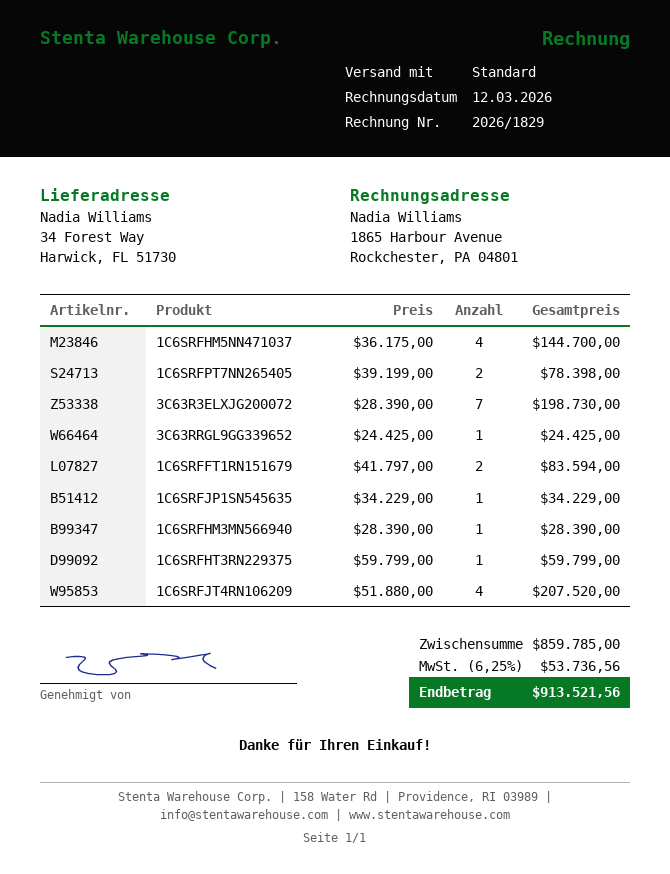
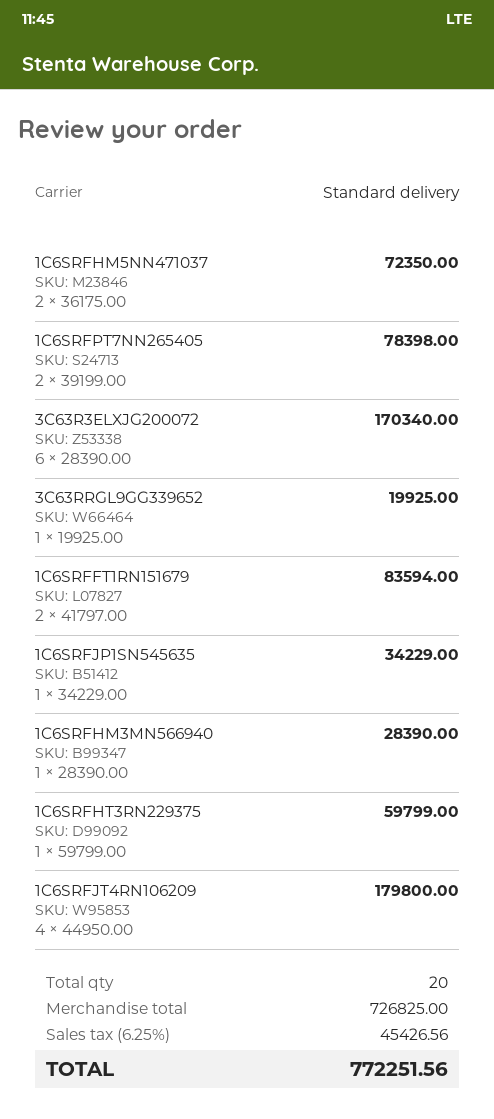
1C6SRFHM5NN471037: 4 x 36175.00 = 144700.00 -> 2 x 36175.00 = 72350.00
3C63R3ELXJG200072: 7 x 28390.00 = 198730.00 -> 6 x 28390.00 = 170340.00
3C63RRGL9GG339652: 1 x 24425.00 = 24425.00 -> 1 x 19925.00 = 19925.00
1C6SRFJT4RN106209: 4 x 51880.00 = 207520.00 -> 4 x 44950.00 = 179800.00
subtotal: 859785.00 -> 726825.00
tax: 6.25% = 53736.56 -> 6.25% = 45426.56
total: 913521.56 -> 772251.56

